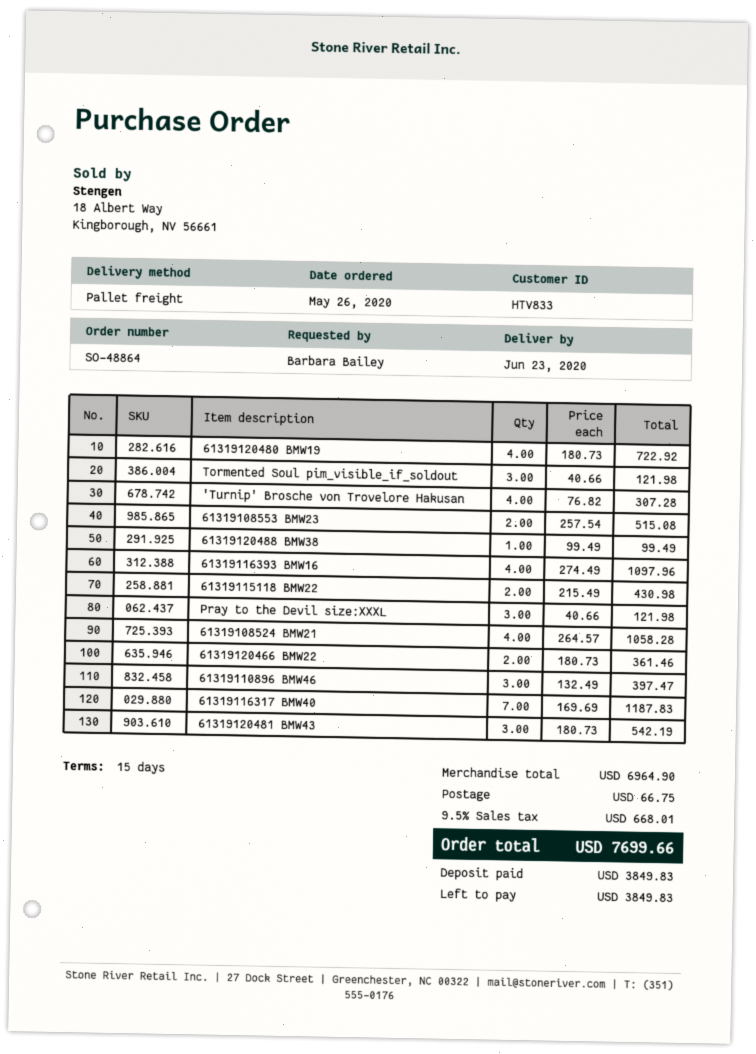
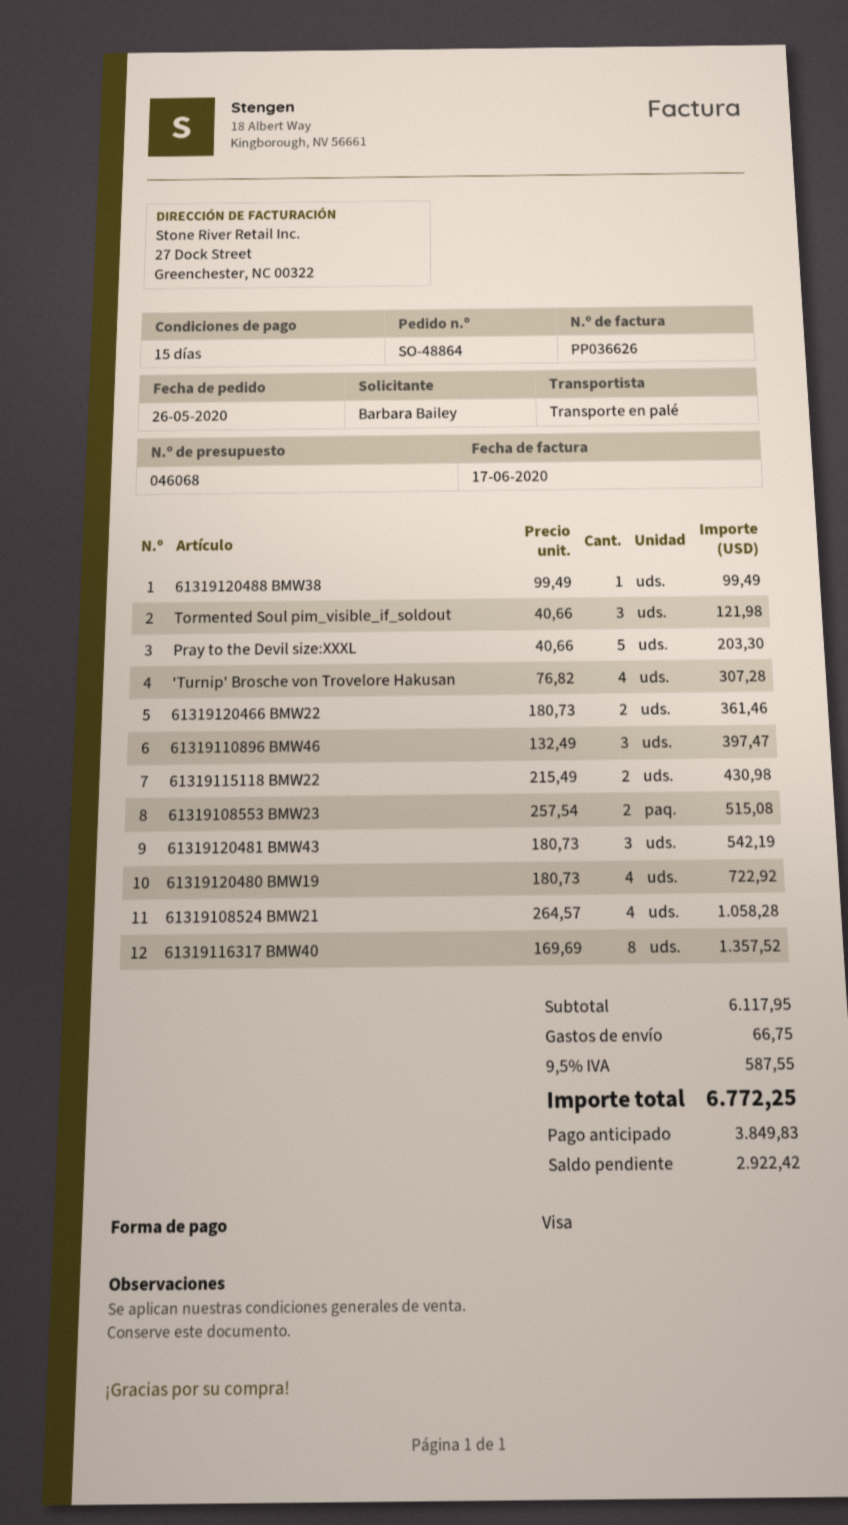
61319116393 BMW16: 4 x 274.49 = 1097.96 -> none
Pray to the Devil size:XXXL: 3 x 40.66 = 121.98 -> 5 x 40.66 = 203.30
61319116317 BMW40: 7 x 169.69 = 1187.83 -> 8 x 169.69 = 1357.52
subtotal: 6964.90 -> 6117.95
tax: 9.5% = 668.01 -> 9.5% = 587.55
total: 7699.66 -> 6772.25
balance: 3849.83 -> 2922.42

